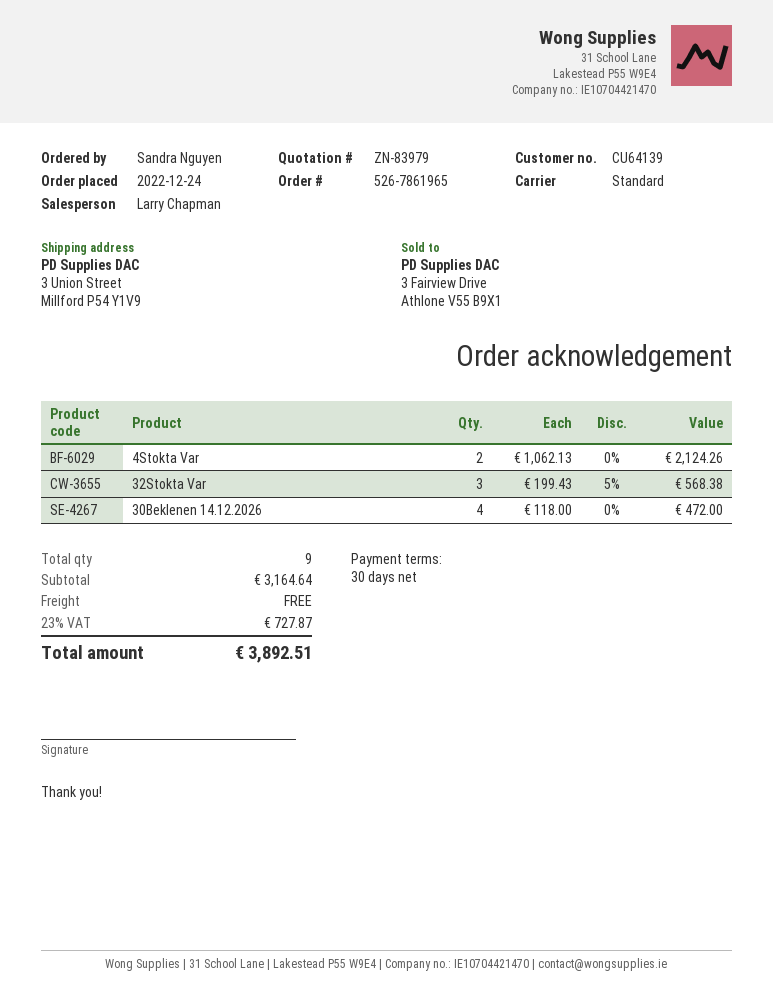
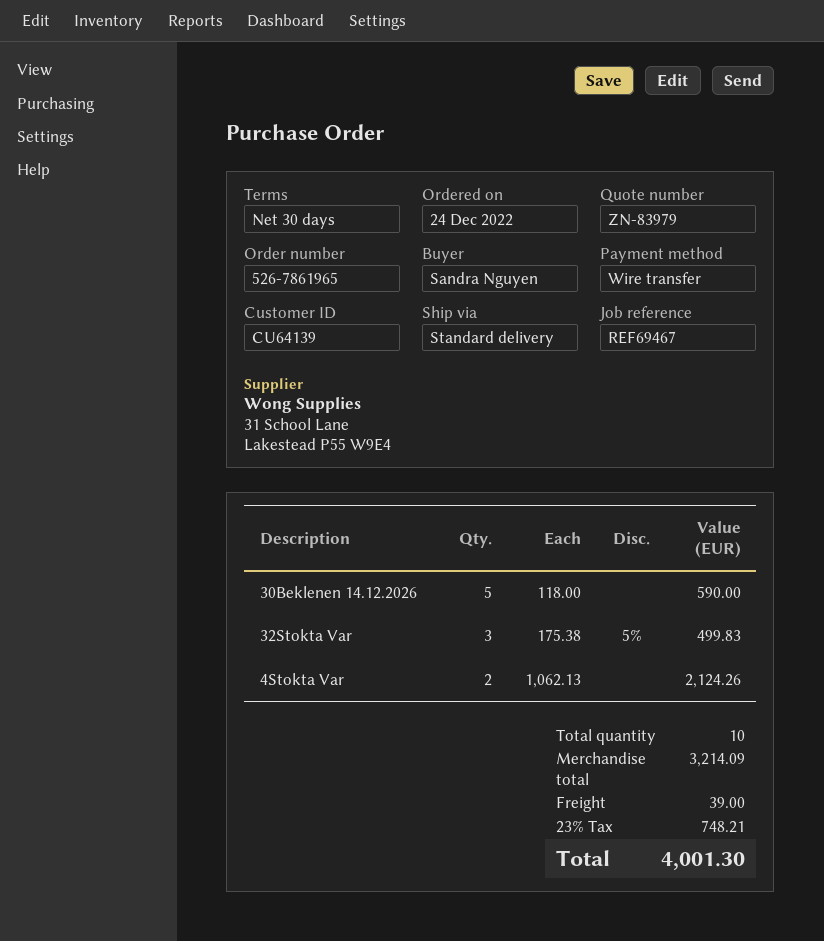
32Stokta Var: 3 x 199.43 - 5% = 568.38 -> 3 x 175.38 - 5% = 499.83
30Beklenen 14.12.2026: 4 x 118.00 = 472.00 -> 5 x 118.00 = 590.00
total quantity: 9 -> 10
subtotal: 3164.64 -> 3214.09
shipping: 0.00 -> 39.00
tax: 23% = 727.87 -> 23% = 748.21
total: 3892.51 -> 4001.30

